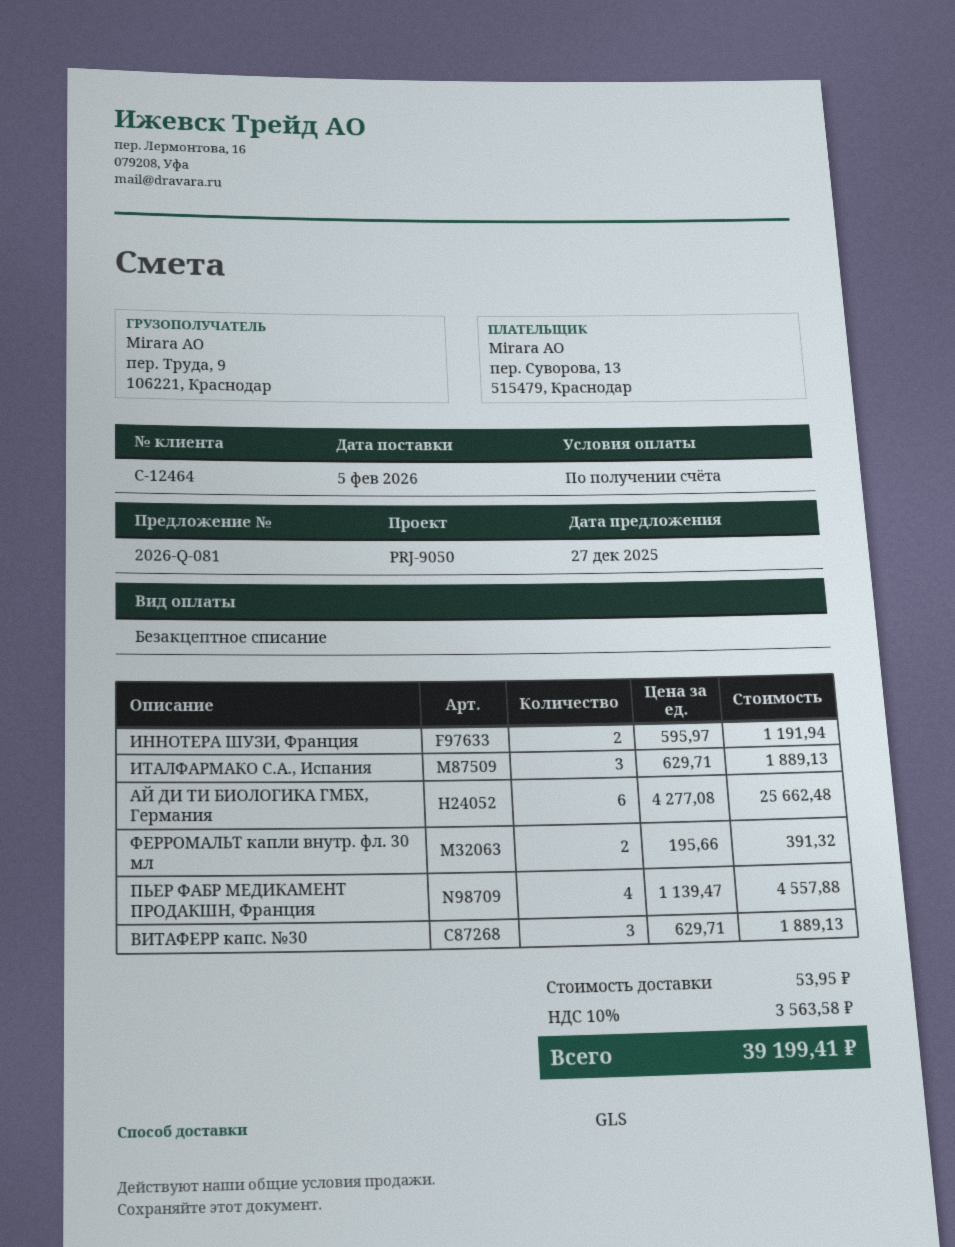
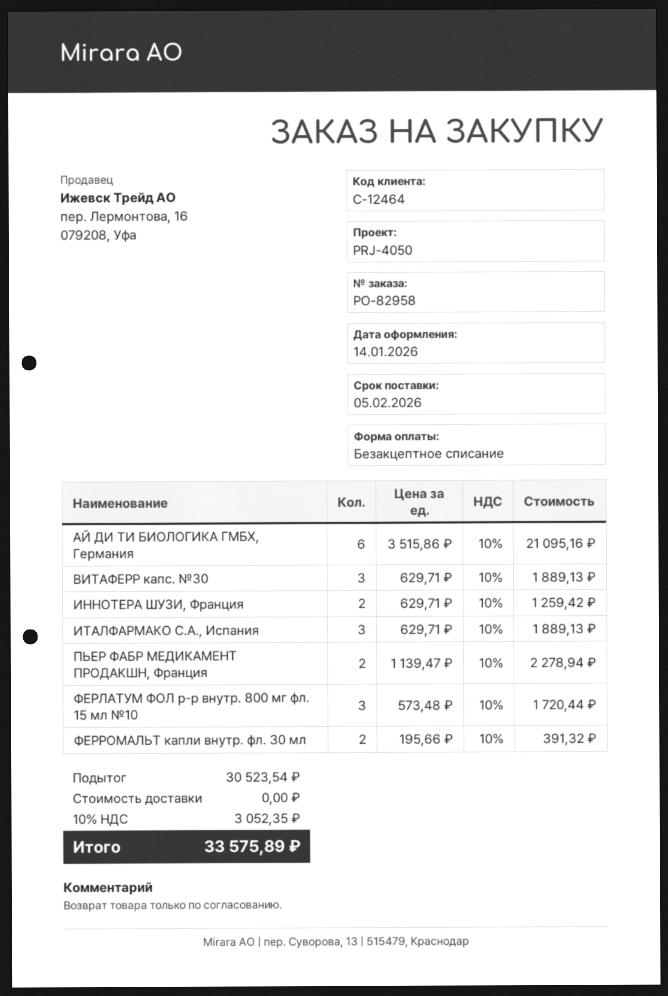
reference: PRJ-9050 -> PRJ-4050
ИННОТЕРА ШУЗИ, Франция: 2 x 595.97 = 1191.94 -> 2 x 629.71 = 1259.42
АЙ ДИ ТИ БИОЛОГИКА ГМБХ, Германия: 6 x 4277.08 = 25662.48 -> 6 x 3515.86 = 21095.16
ПЬЕР ФАБР МЕДИКАМЕНТ ПРОДАКШН, Франция: 4 x 1139.47 = 4557.88 -> 2 x 1139.47 = 2278.94
ФЕРЛАТУМ ФОЛ р-р внутр. 800 мг фл. 15 мл №10: none -> 3 x 573.48 = 1720.44
shipping: 53.95 -> 0.00
tax: 10% = 3563.58 -> 10% = 3052.35
total: 39199.41 -> 33575.89

